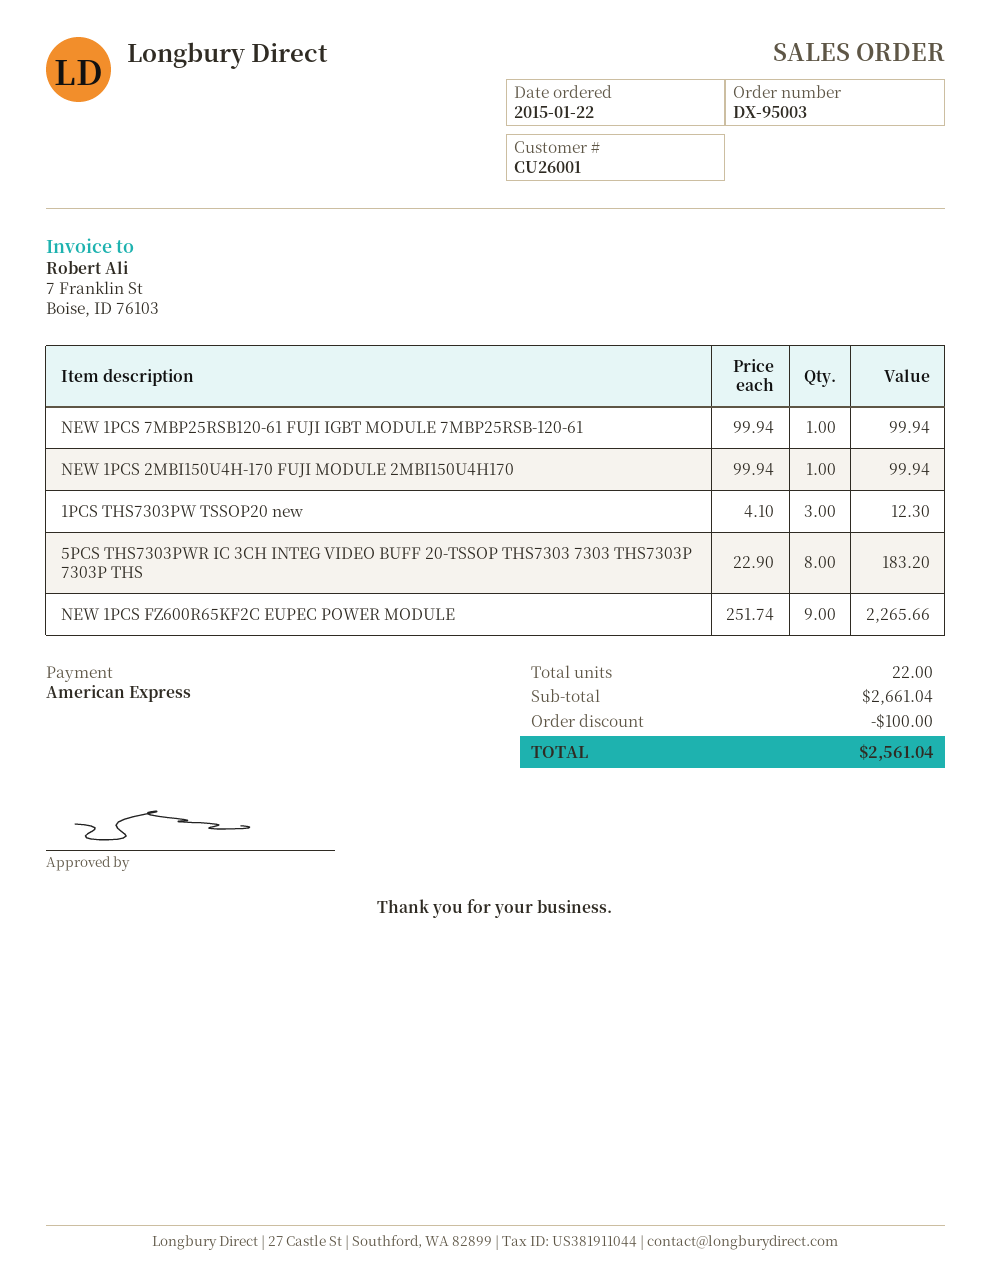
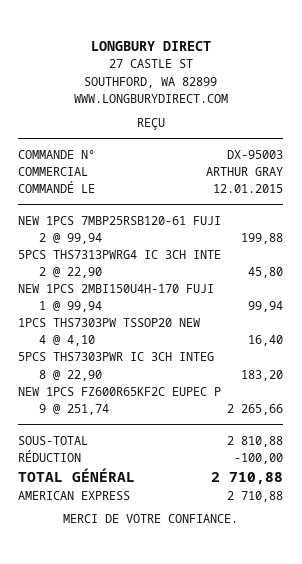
order date: 2015-01-22 -> 2015-01-12
NEW 1PCS 7MBP25RSB120-61 FUJI IGBT MODULE 7MBP25RSB-120-61: 1 x 99.94 = 99.94 -> 2 x 99.94 = 199.88
1PCS THS7303PW TSSOP20 new: 3 x 4.10 = 12.30 -> 4 x 4.10 = 16.40
5PCS THS7313PWRG4 IC 3CH INTE: none -> 2 x 22.90 = 45.80
subtotal: 2661.04 -> 2810.88
total: 2561.04 -> 2710.88

